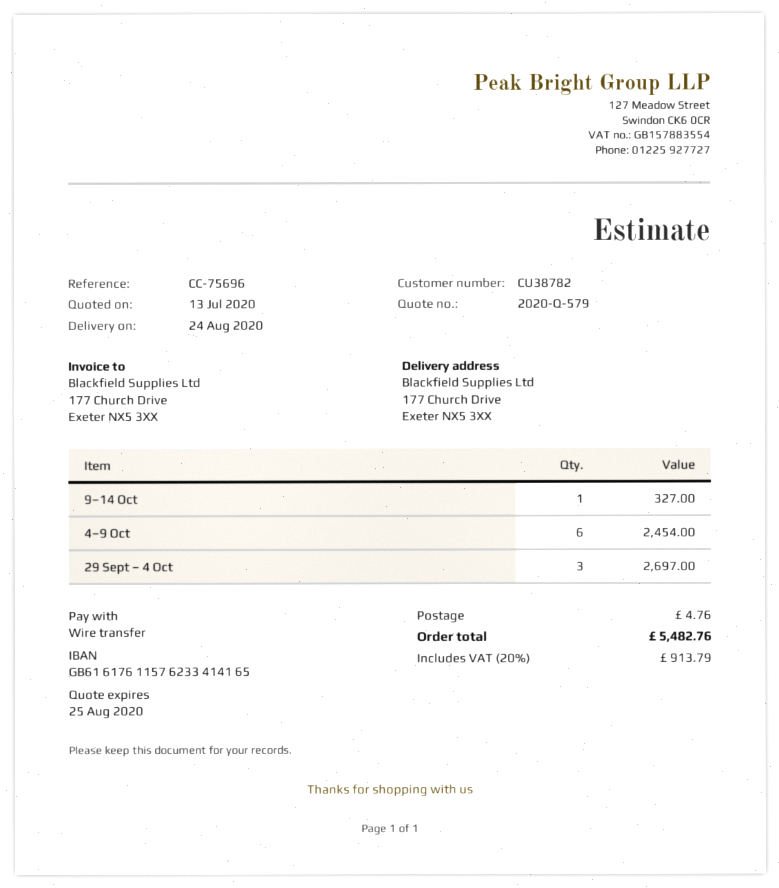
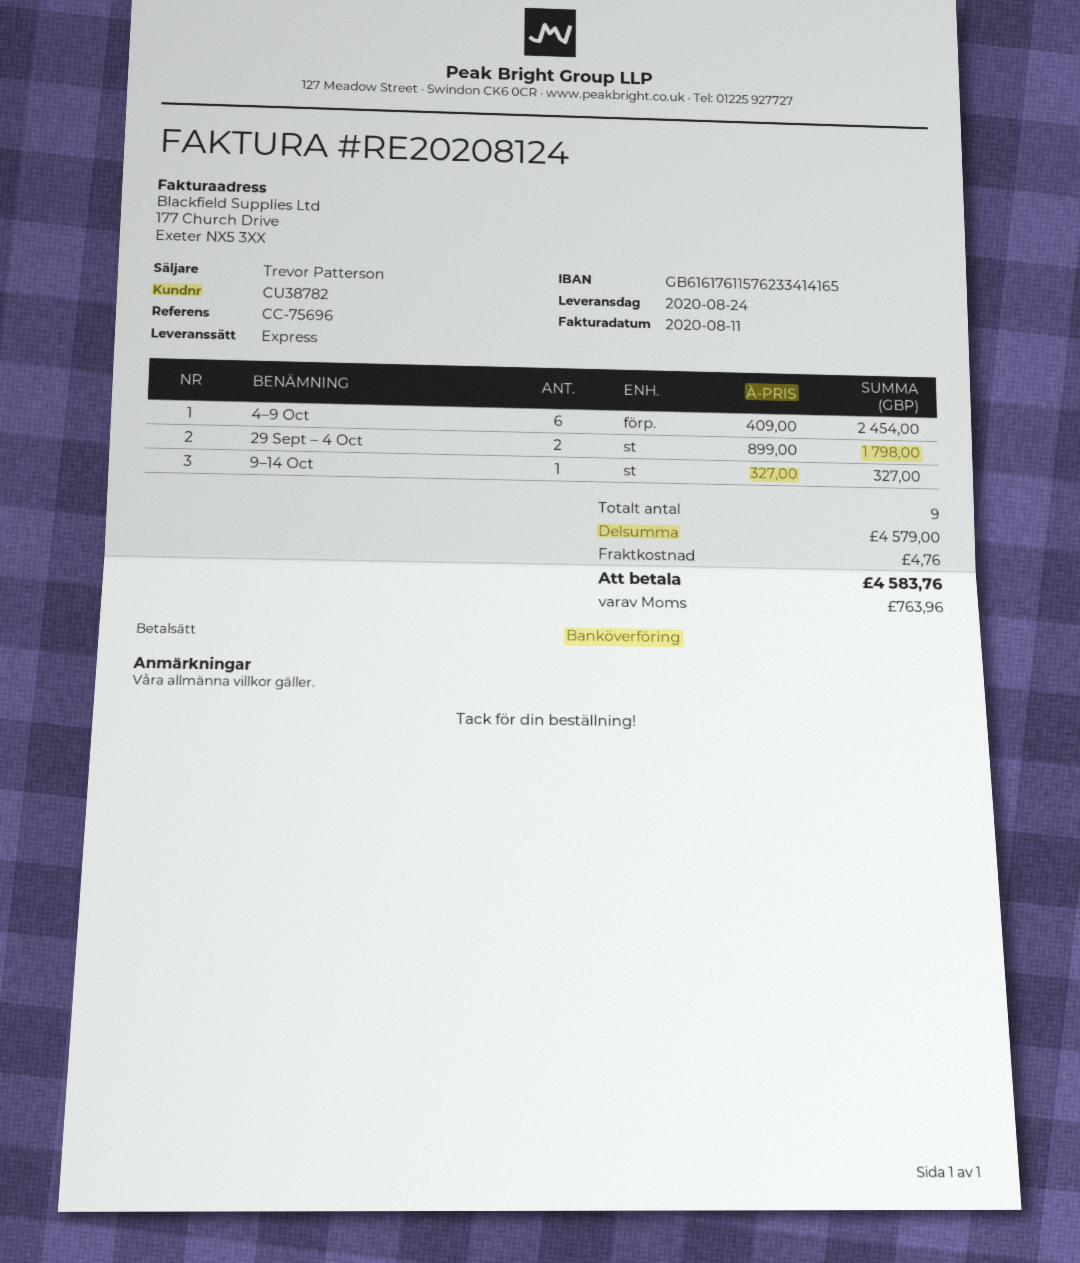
29 Sept – 4 Oct: 3 for 2697.00 -> 2 for 1798.00
tax: 913.79 -> 763.96
total: 5482.76 -> 4583.76

